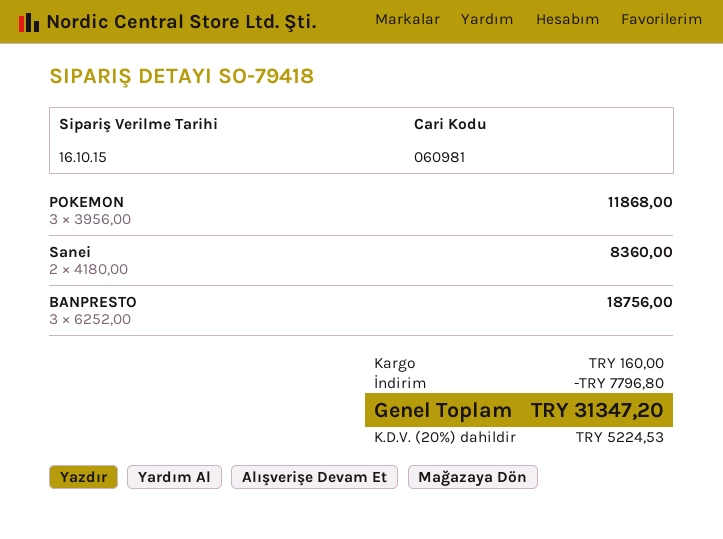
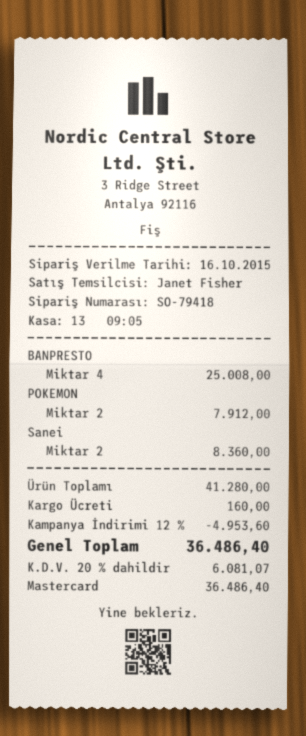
POKEMON: 3 for 11868.00 -> 2 for 7912.00
BANPRESTO: 3 for 18756.00 -> 4 for 25008.00
discount: 7796.80 -> 4953.60
tax: 20% = 5224.53 -> 20% = 6081.07
total: 31347.20 -> 36486.40

